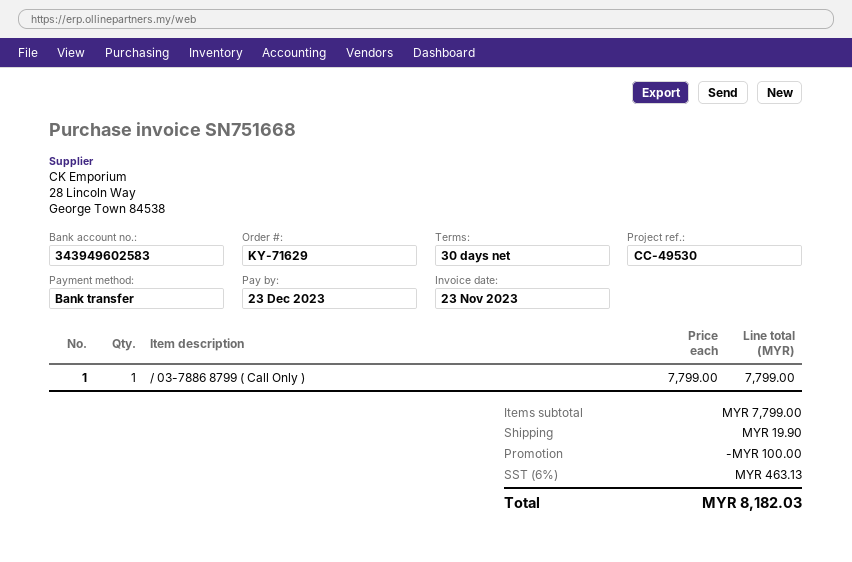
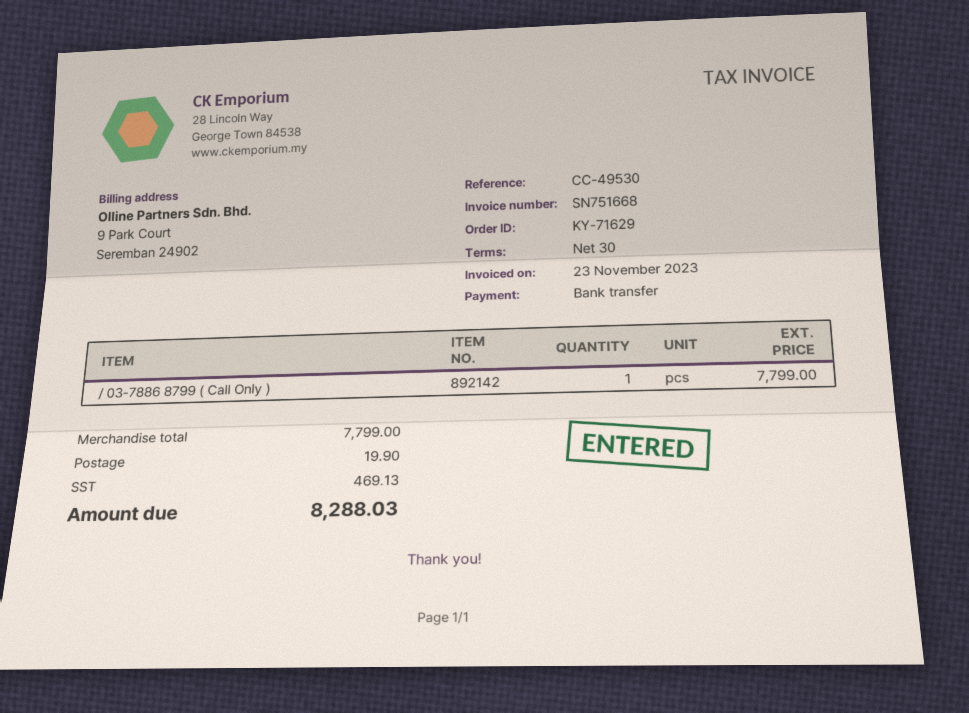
discount: 100.00 -> none
tax: 463.13 -> 469.13
total: 8182.03 -> 8288.03

